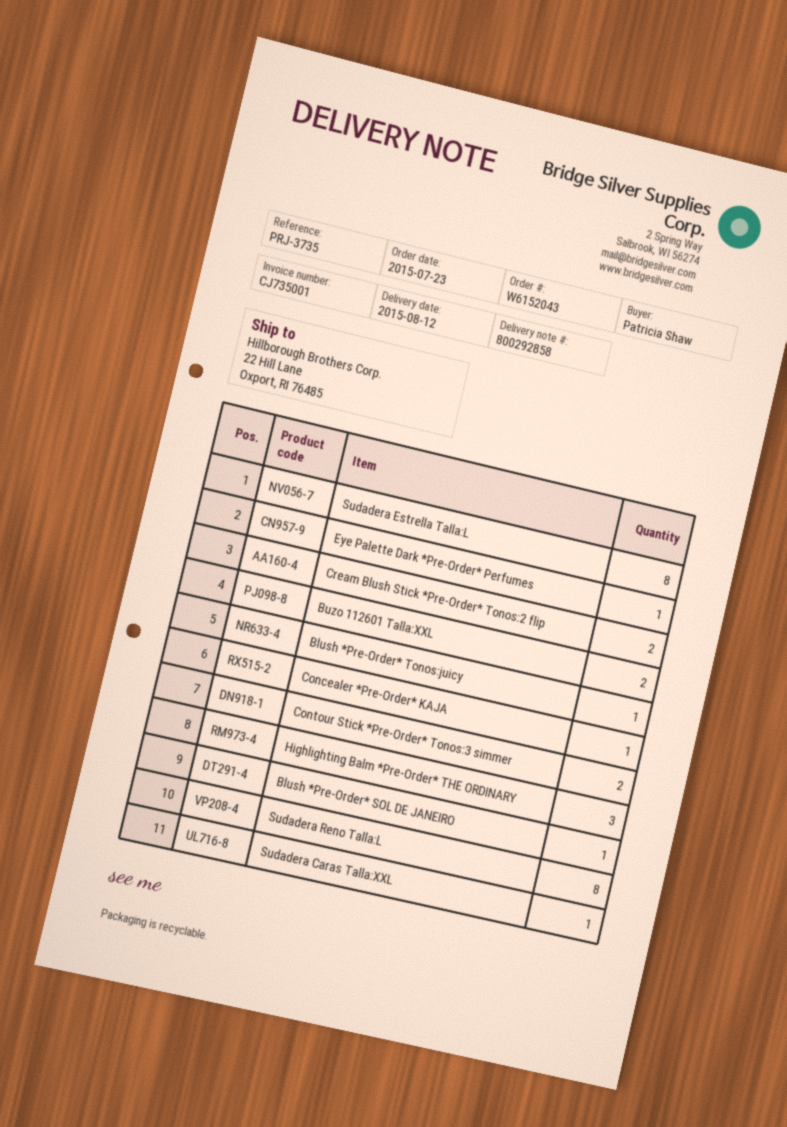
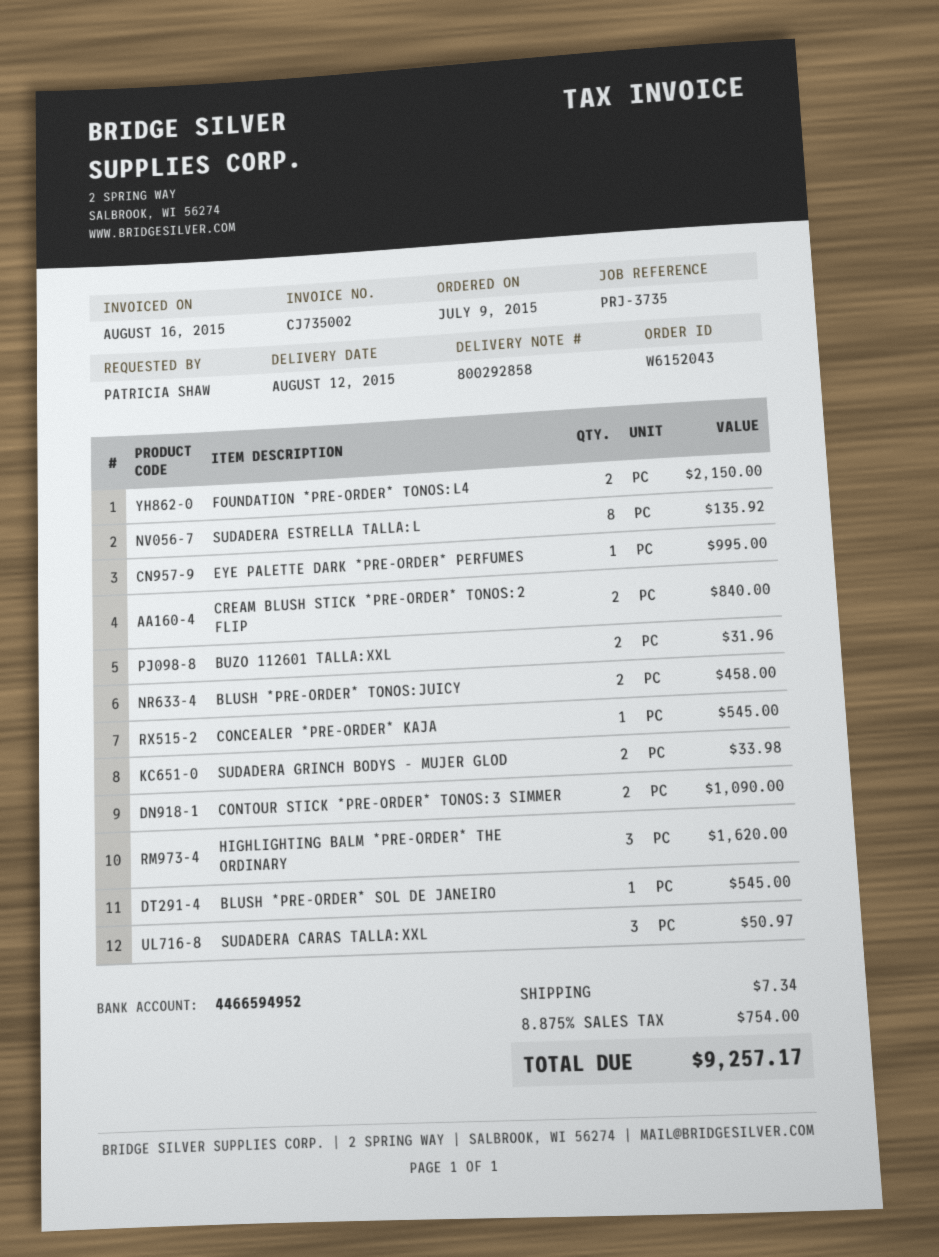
order date: 2015-07-23 -> 2015-07-09
invoice number: CJ735001 -> CJ735002
Blush *Pre-Order* Tonos:juicy: 1 -> 2
Sudadera Reno Talla:L: 8 -> none
Sudadera Caras Talla:XXL: 1 -> 3
FOUNDATION *PRE-ORDER* TONOS:L4: none -> 2
SUDADERA GRINCH BODYS - MUJER GLOD: none -> 2

